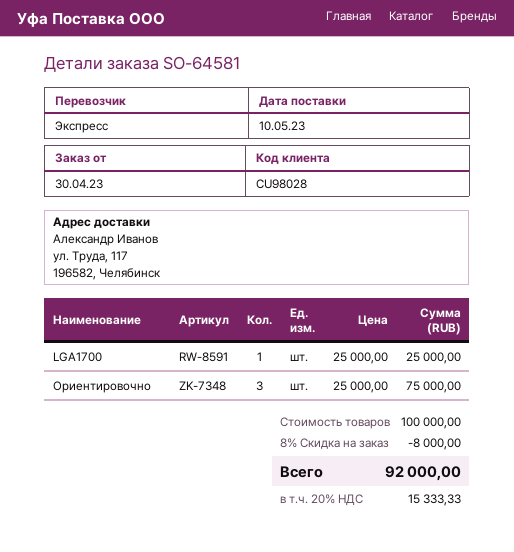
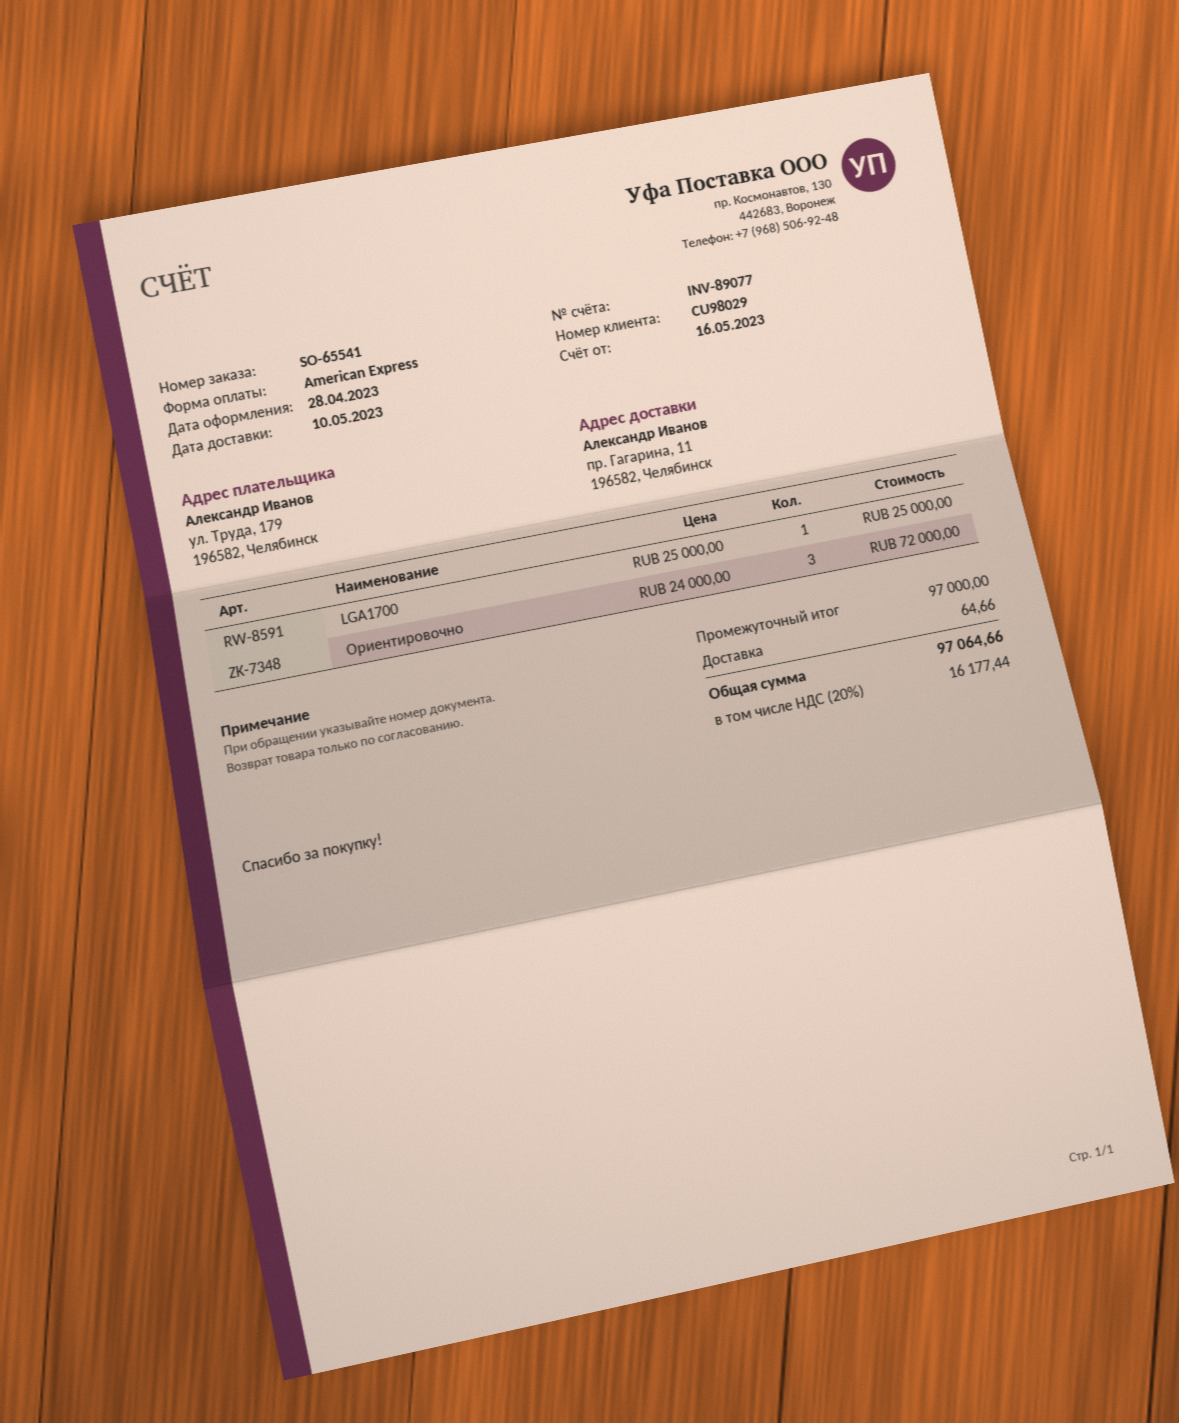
order number: SO-64581 -> SO-65541
order date: 2023-04-30 -> 2023-04-28
customer number: CU98028 -> CU98029
ship to: ул. Труда, 117, 196582, Челябинск -> пр. Гагарина, 11, 196582, Челябинск
Ориентировочно: 3 x 25000.00 = 75000.00 -> 3 x 24000.00 = 72000.00
subtotal: 100000.00 -> 97000.00
discount: 8% = 8000.00 -> none
shipping: none -> 64.66
tax: 20% = 15333.33 -> 20% = 16177.44
total: 92000.00 -> 97064.66

